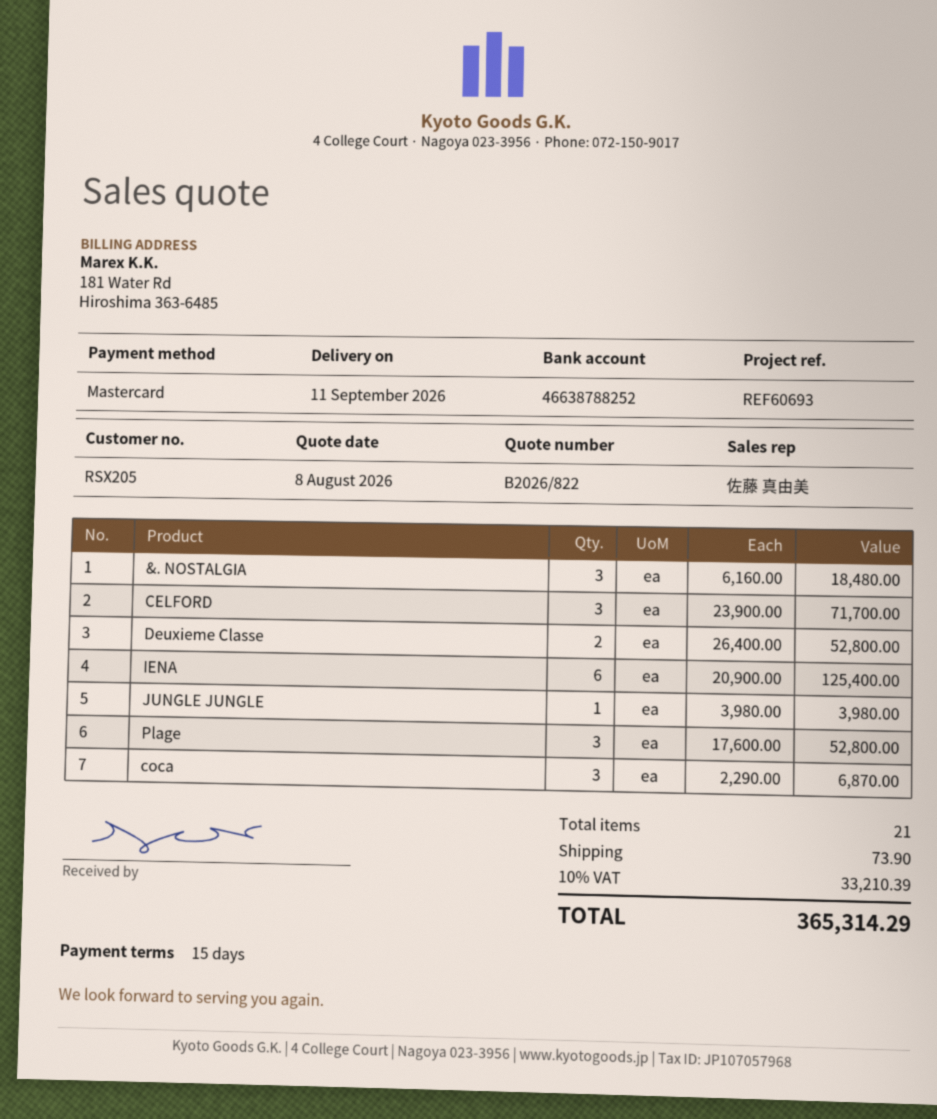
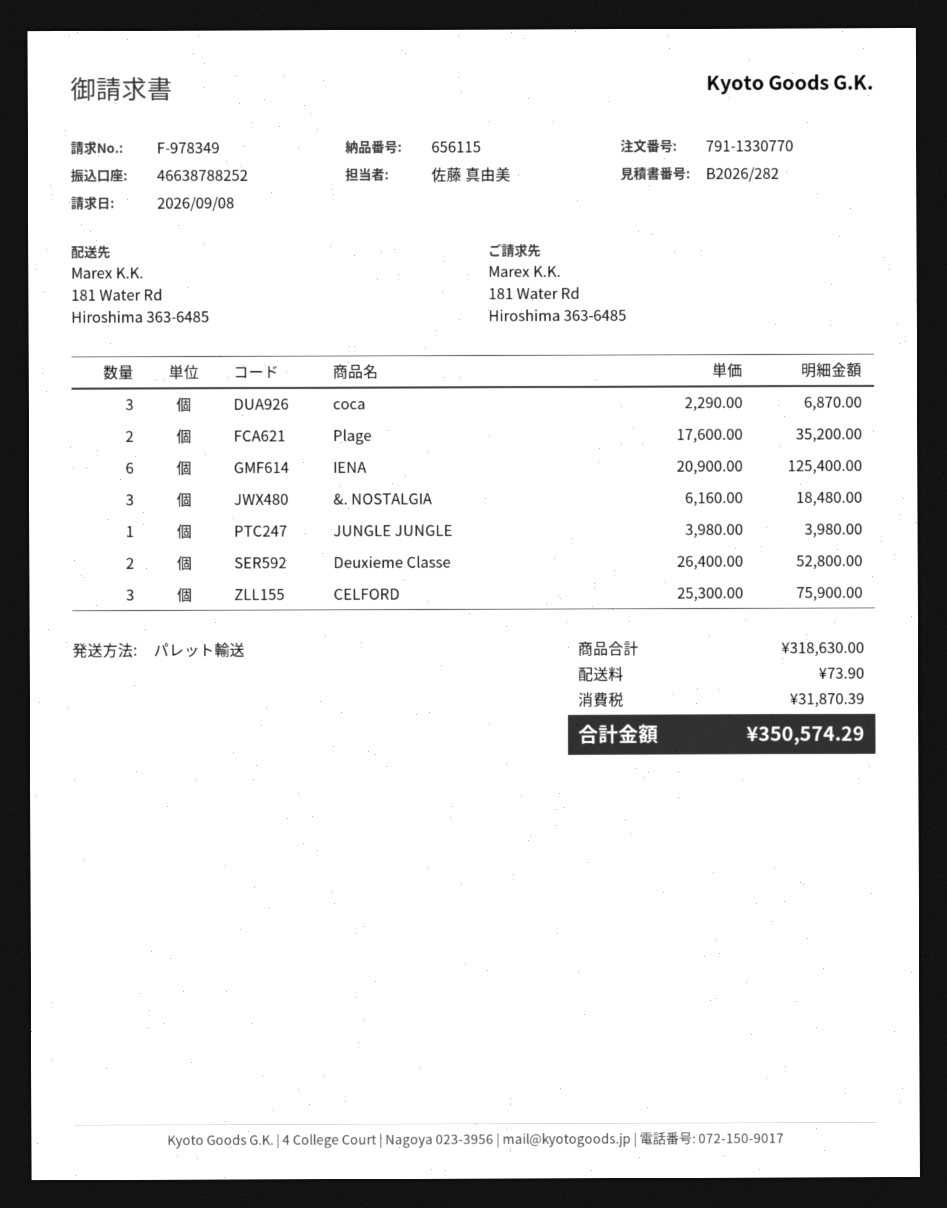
quote number: B2026/822 -> B2026/282
CELFORD: 3 x 23900.00 = 71700.00 -> 3 x 25300.00 = 75900.00
Plage: 3 x 17600.00 = 52800.00 -> 2 x 17600.00 = 35200.00
tax: 33210.39 -> 31870.39
total: 365314.29 -> 350574.29

